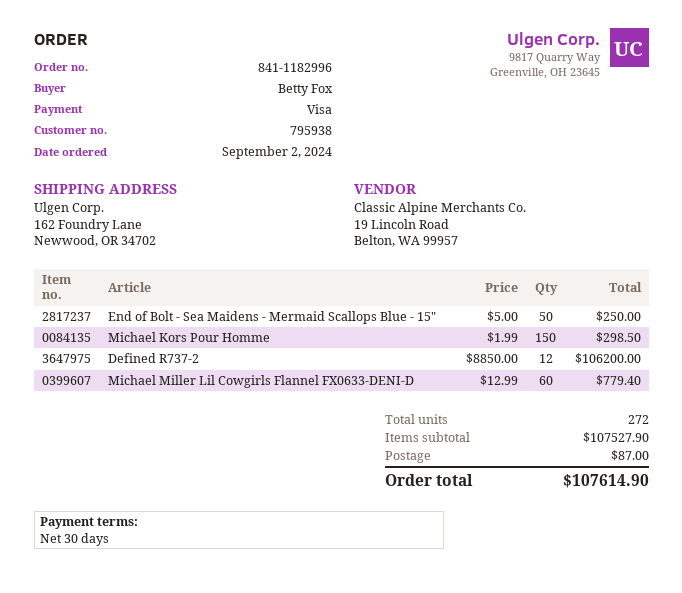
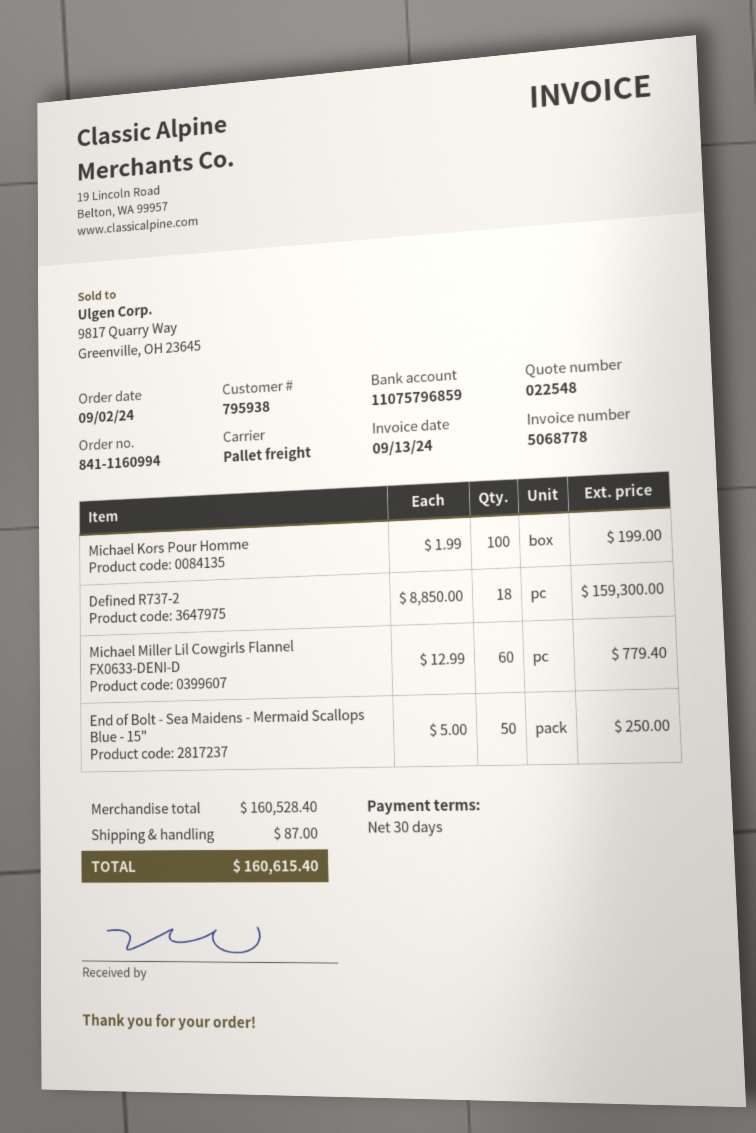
order number: 841-1182996 -> 841-1160994
Michael Kors Pour Homme: 150 x 1.99 = 298.50 -> 100 x 1.99 = 199.00
Defined R737-2: 12 x 8850.00 = 106200.00 -> 18 x 8850.00 = 159300.00
subtotal: 107527.90 -> 160528.40
total: 107614.90 -> 160615.40

